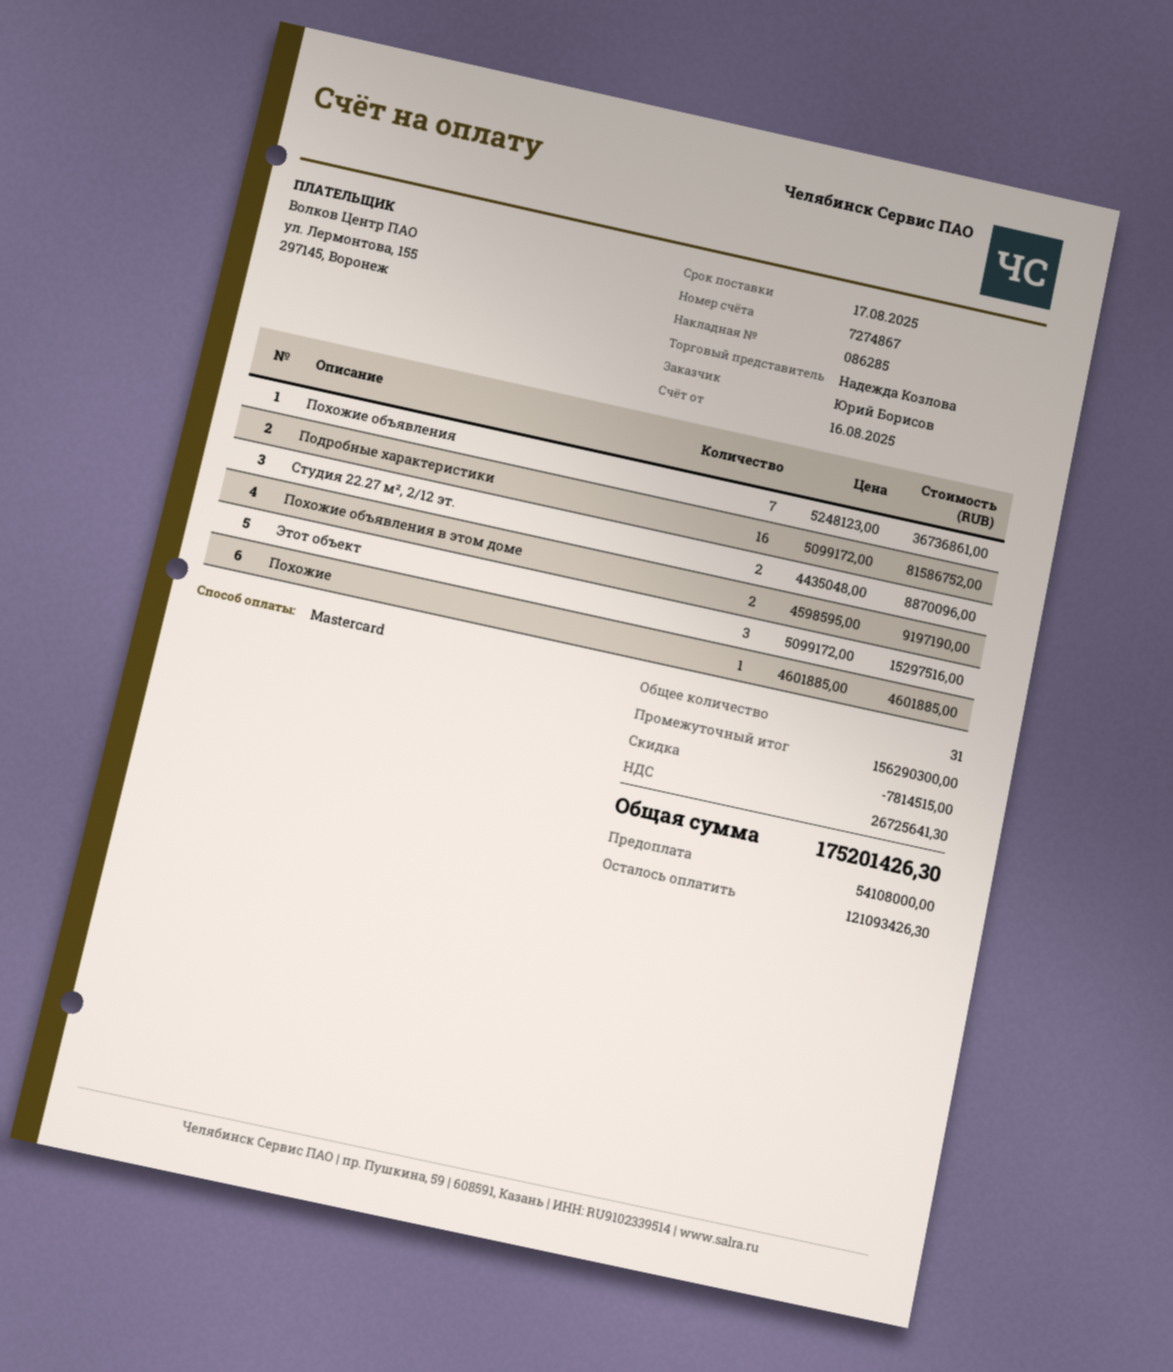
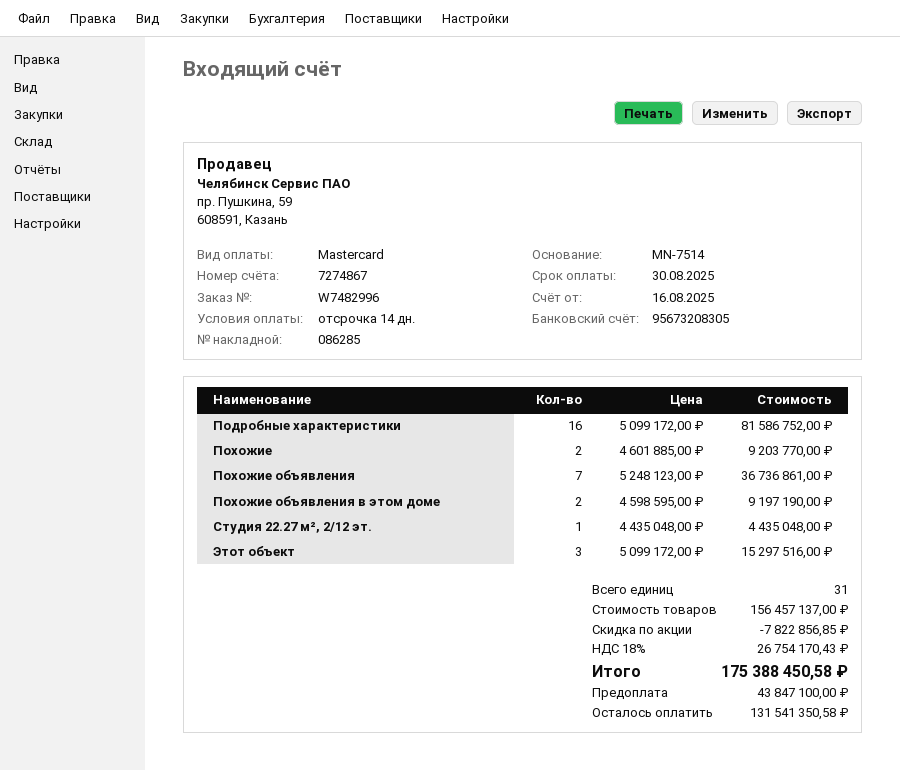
Студия 22.27 м², 2/12 эт.: 2 x 4435048.00 = 8870096.00 -> 1 x 4435048.00 = 4435048.00
Похожие: 1 x 4601885.00 = 4601885.00 -> 2 x 4601885.00 = 9203770.00
subtotal: 156290300.00 -> 156457137.00
discount: 7814515.00 -> 7822856.85
tax: 26725641.30 -> 26754170.43
total: 175201426.30 -> 175388450.58
deposit: 54108000.00 -> 43847100.00
balance: 121093426.30 -> 131541350.58

